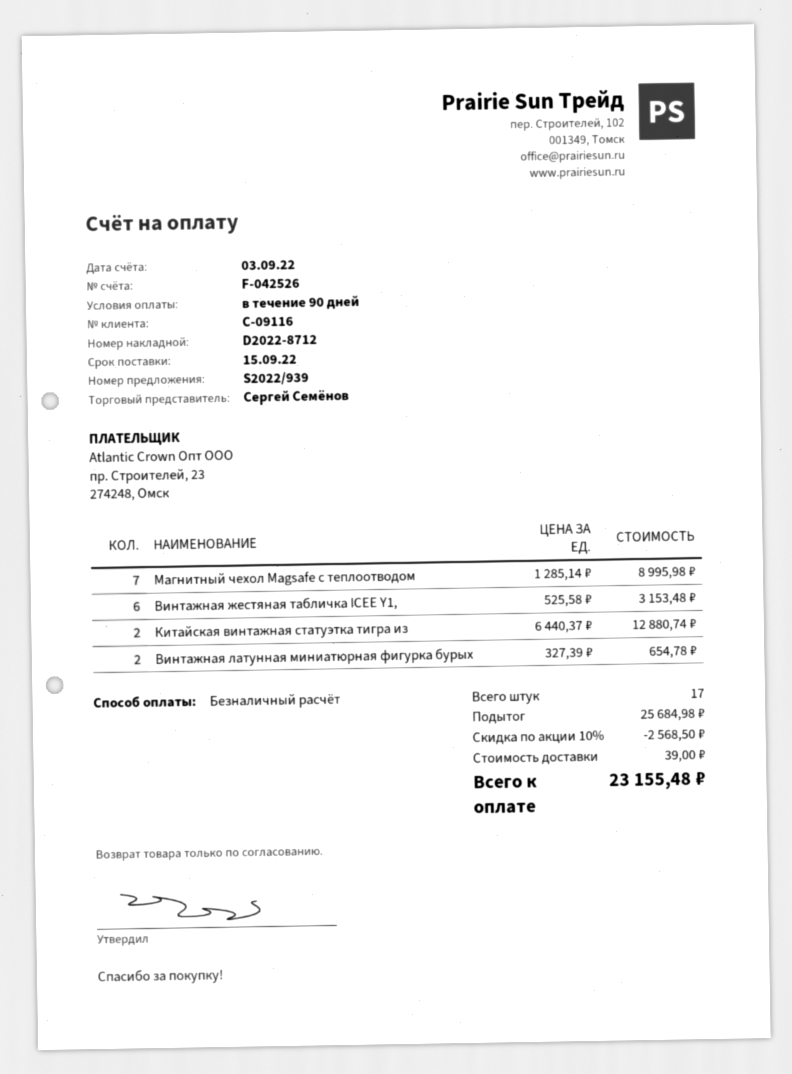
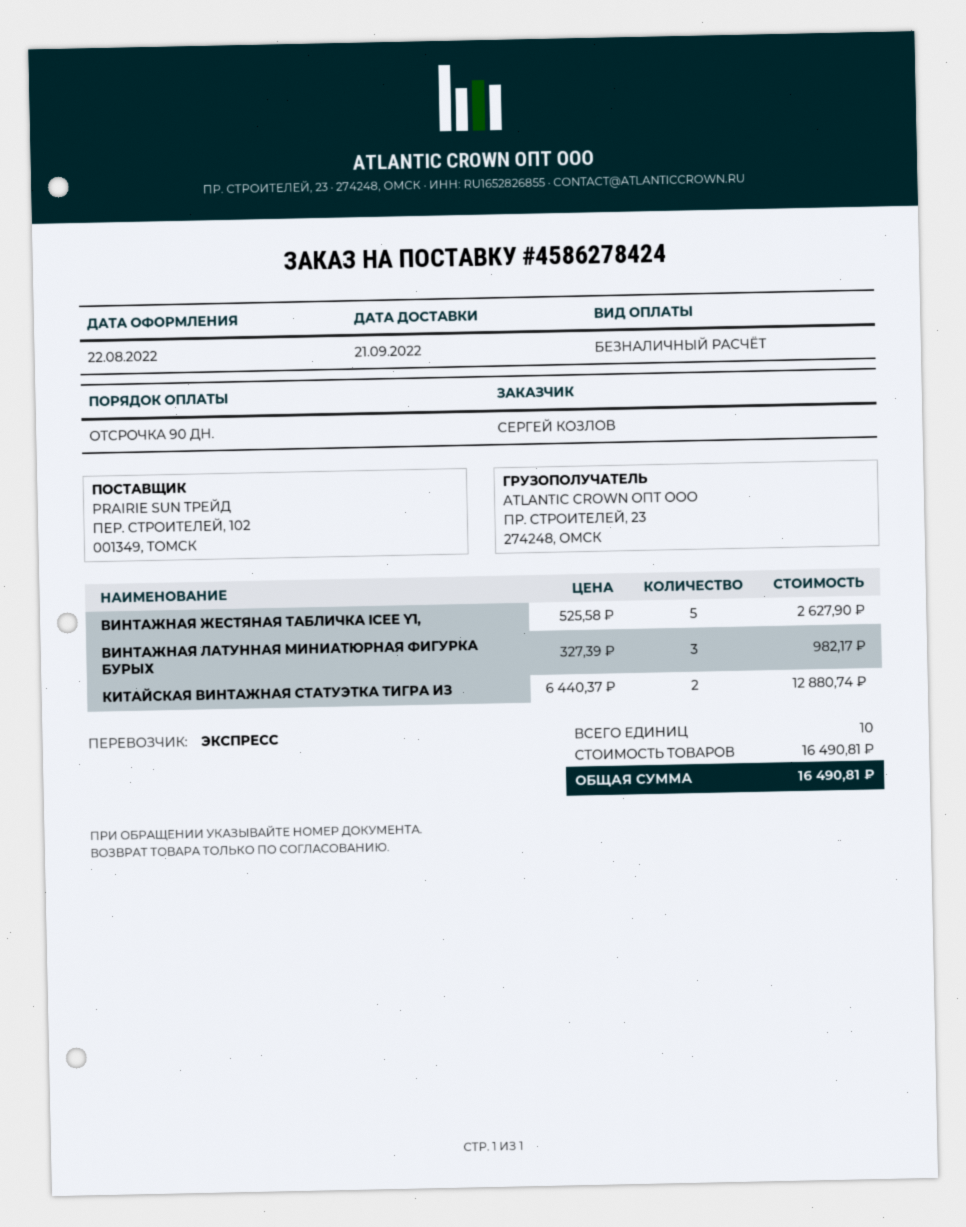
delivery date: 2022-09-15 -> 2022-09-21
Магнитный чехол Magsafe с теплоотводом: 7 x 1285.14 = 8995.98 -> none
Винтажная жестяная табличка ICEE Y1,: 6 x 525.58 = 3153.48 -> 5 x 525.58 = 2627.90
Винтажная латунная миниатюрная фигурка бурых: 2 x 327.39 = 654.78 -> 3 x 327.39 = 982.17
total quantity: 17 -> 10
subtotal: 25684.98 -> 16490.81
discount: 10% = 2568.50 -> none
shipping: 39.00 -> none
total: 23155.48 -> 16490.81

